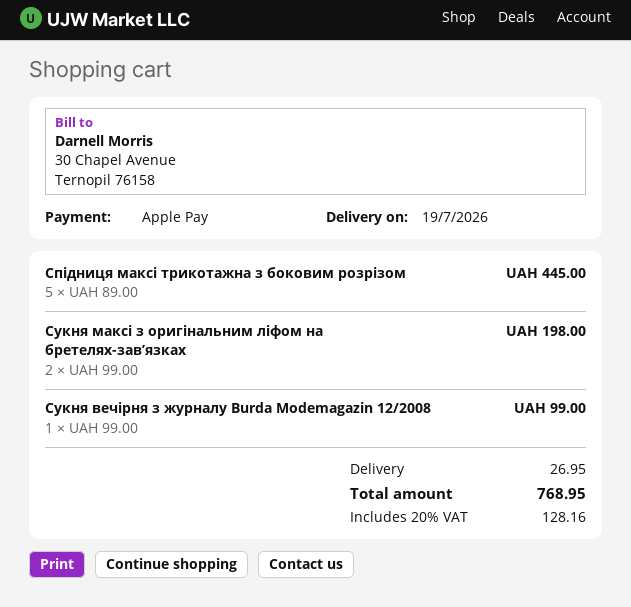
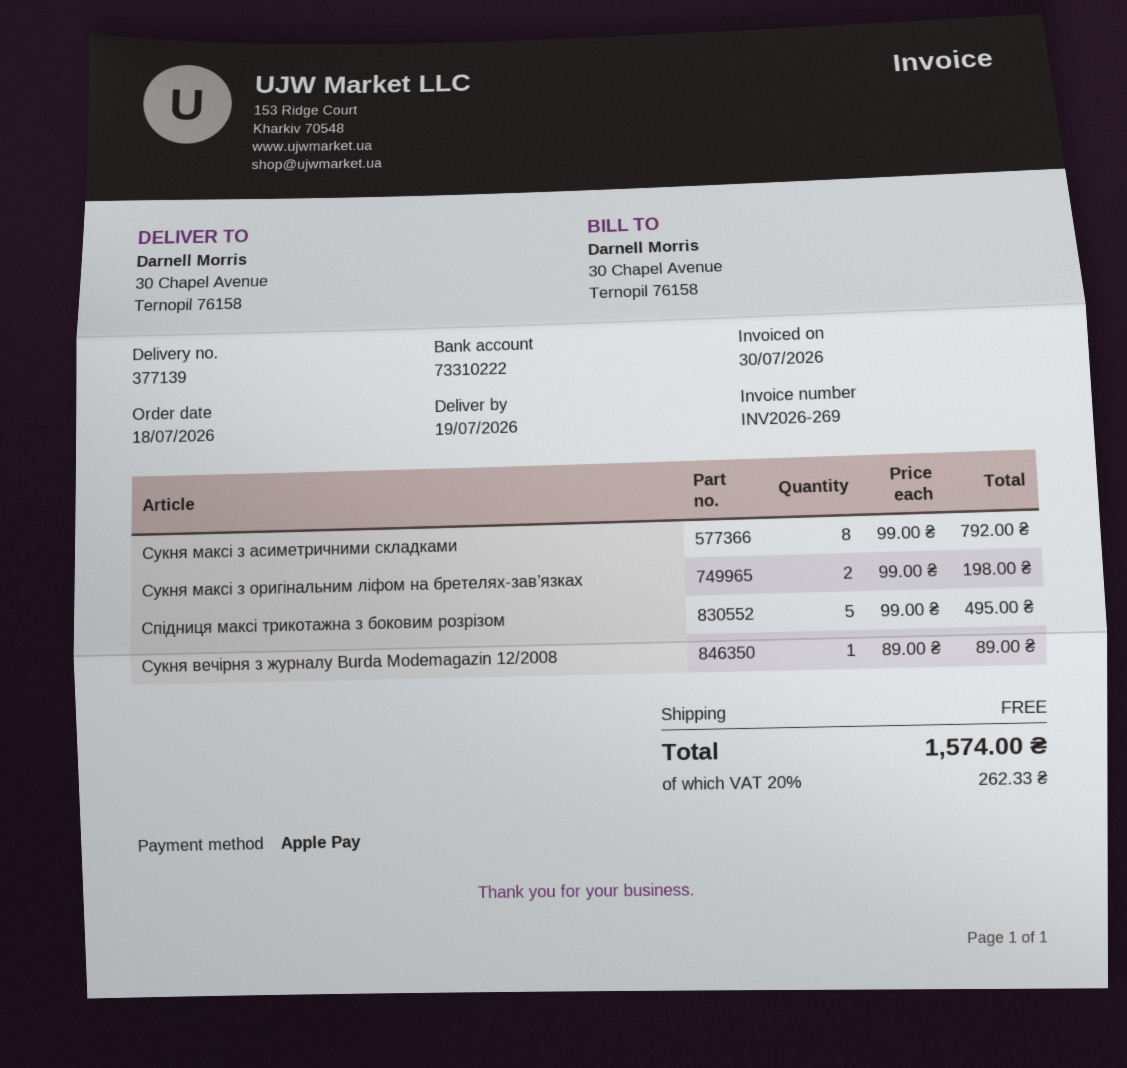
Спідниця максі трикотажна з боковим розрізом: 5 x 89.00 = 445.00 -> 5 x 99.00 = 495.00
Сукня вечірня з журналу Burda Modemagazin 12/2008: 1 x 99.00 = 99.00 -> 1 x 89.00 = 89.00
Сукня максі з асиметричними складками: none -> 8 x 99.00 = 792.00
shipping: 26.95 -> 0.00
tax: 20% = 128.16 -> 20% = 262.33
total: 768.95 -> 1574.00

